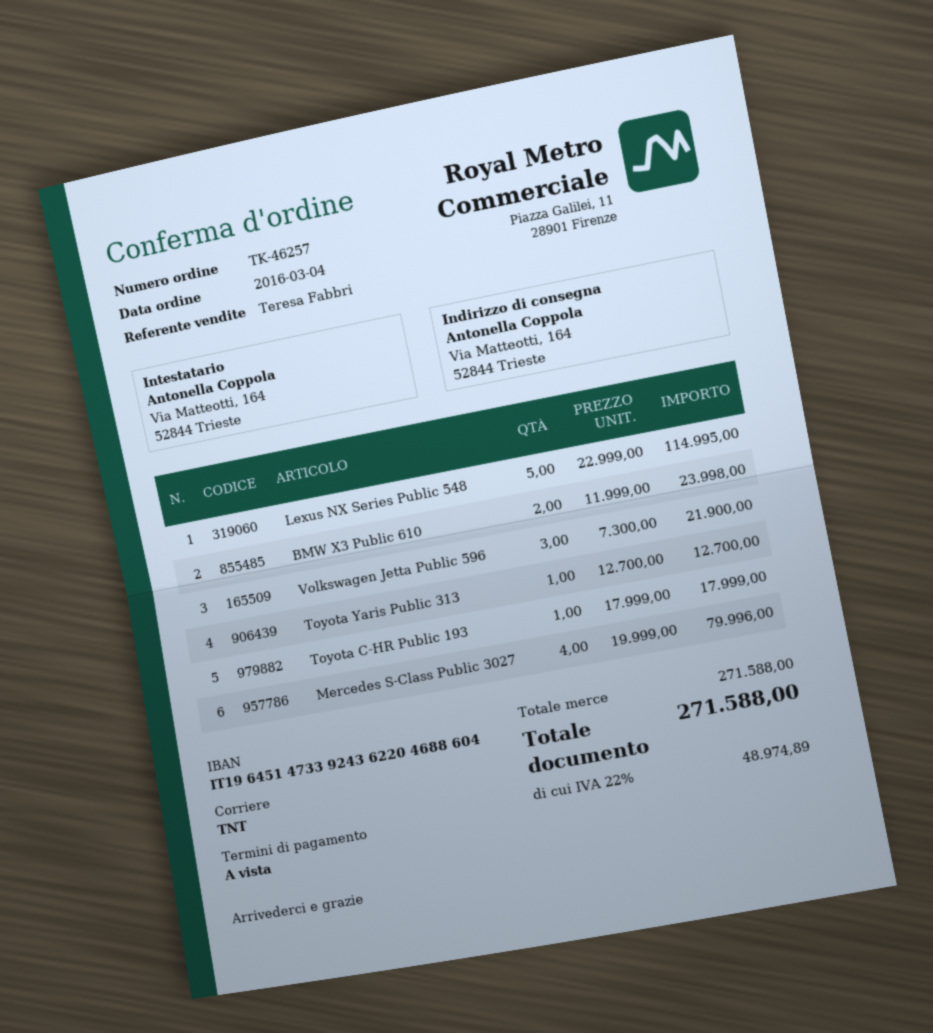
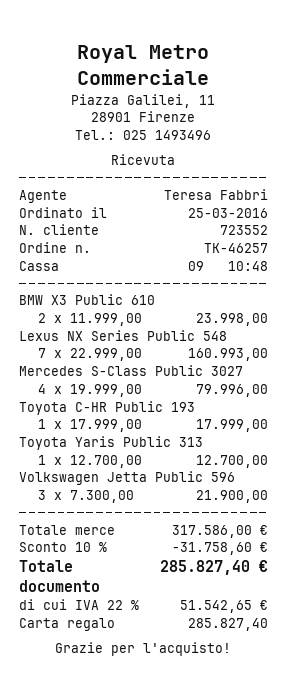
order date: 2016-03-04 -> 2016-03-25
Lexus NX Series Public 548: 5 x 22999.00 = 114995.00 -> 7 x 22999.00 = 160993.00
subtotal: 271588.00 -> 317586.00
discount: none -> 10% = 31758.60
tax: 22% = 48974.89 -> 22% = 51542.65
total: 271588.00 -> 285827.40

